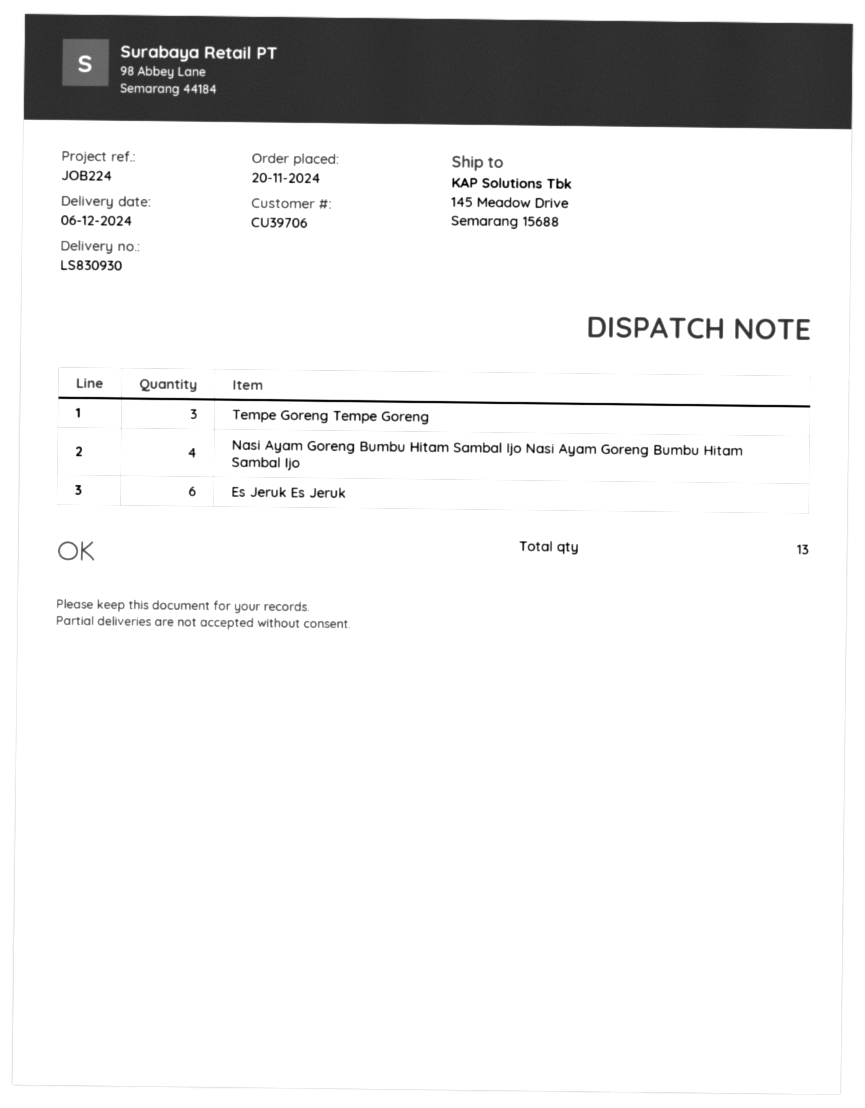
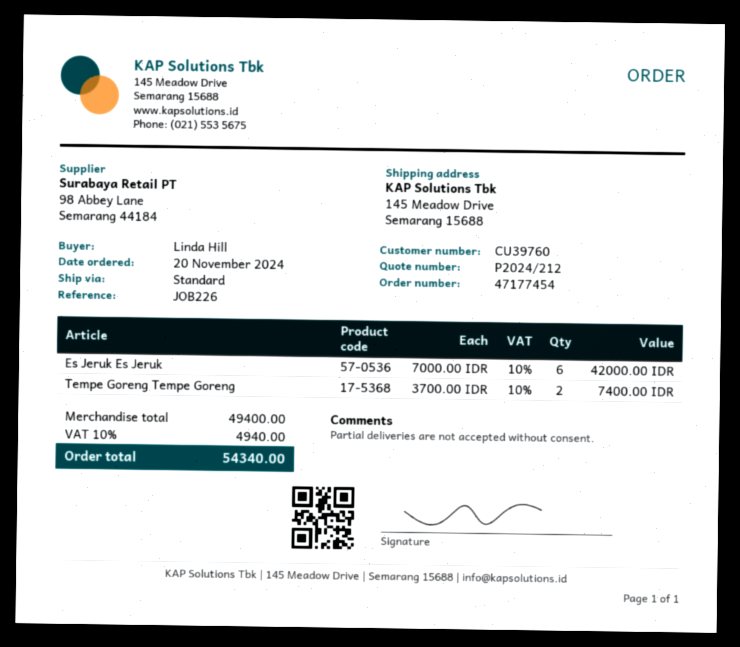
customer number: CU39706 -> CU39760
reference: JOB224 -> JOB226
Tempe Goreng Tempe Goreng: 3 -> 2
Nasi Ayam Goreng Bumbu Hitam Sambal Ijo Nasi Ayam Goreng Bumbu Hitam Sambal Ijo: 4 -> none

